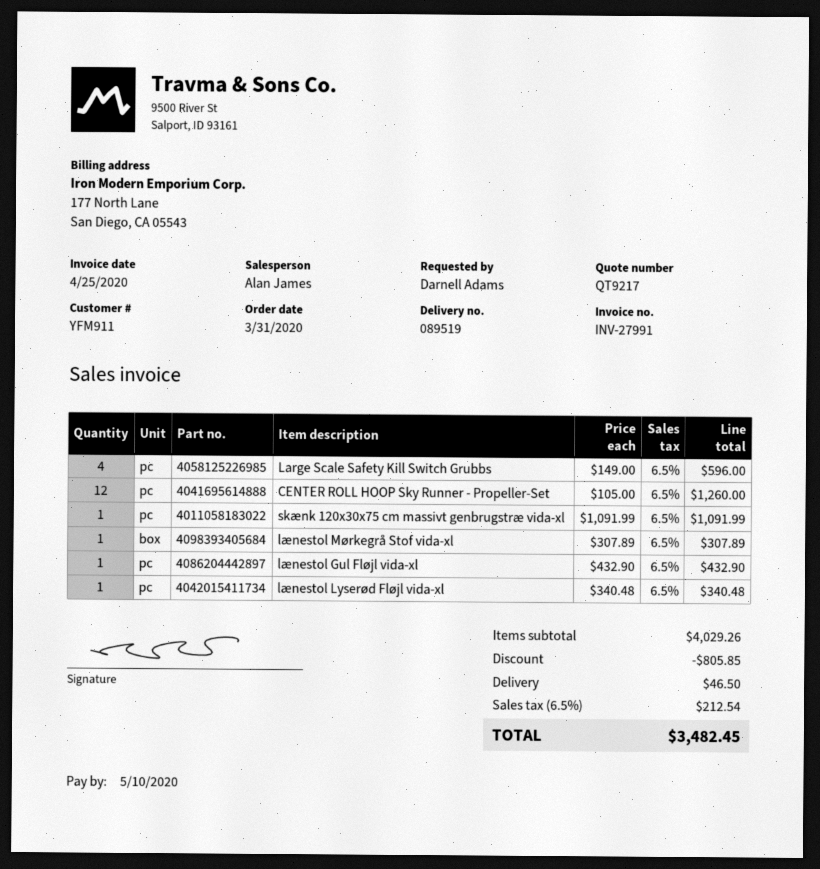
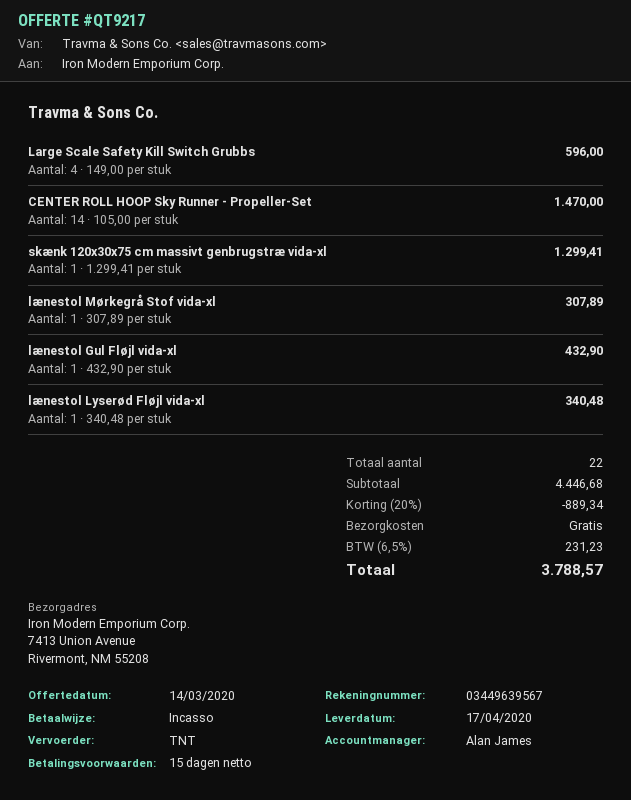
CENTER ROLL HOOP Sky Runner - Propeller-Set: 12 x 105.00 = 1260.00 -> 14 x 105.00 = 1470.00
skænk 120x30x75 cm massivt genbrugstræ vida-xl: 1 x 1091.99 = 1091.99 -> 1 x 1299.41 = 1299.41
subtotal: 4029.26 -> 4446.68
discount: 805.85 -> 889.34
shipping: 46.50 -> 0.00
tax: 6.5% = 212.54 -> 6.5% = 231.23
total: 3482.45 -> 3788.57

